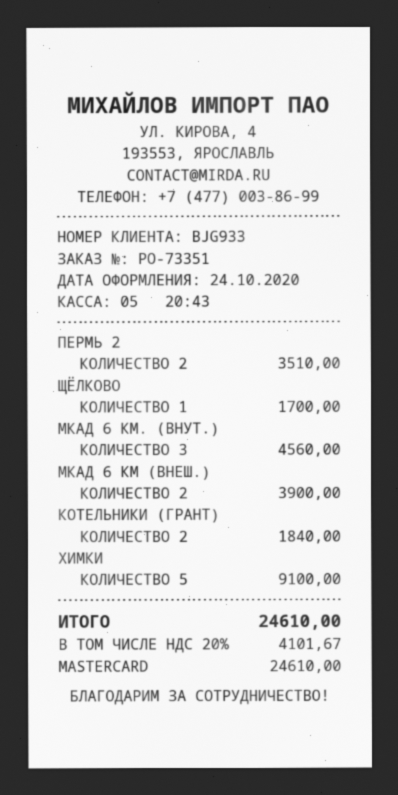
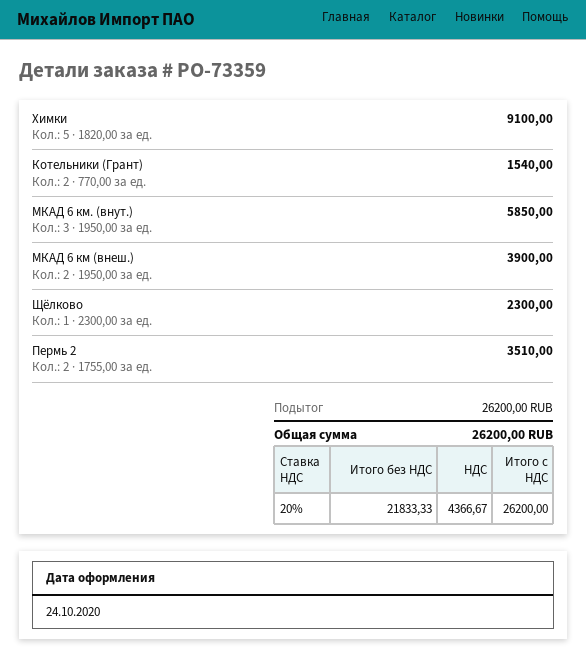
order number: PO-73351 -> PO-73359
ЩЁЛКОВО: 1 for 1700.00 -> 1 for 2300.00
МКАД 6 КМ. (ВНУТ.): 3 for 4560.00 -> 3 for 5850.00
КОТЕЛЬНИКИ (ГРАНТ): 2 for 1840.00 -> 2 for 1540.00
tax: 20% = 4101.67 -> 20% = 4366.67
total: 24610.00 -> 26200.00

